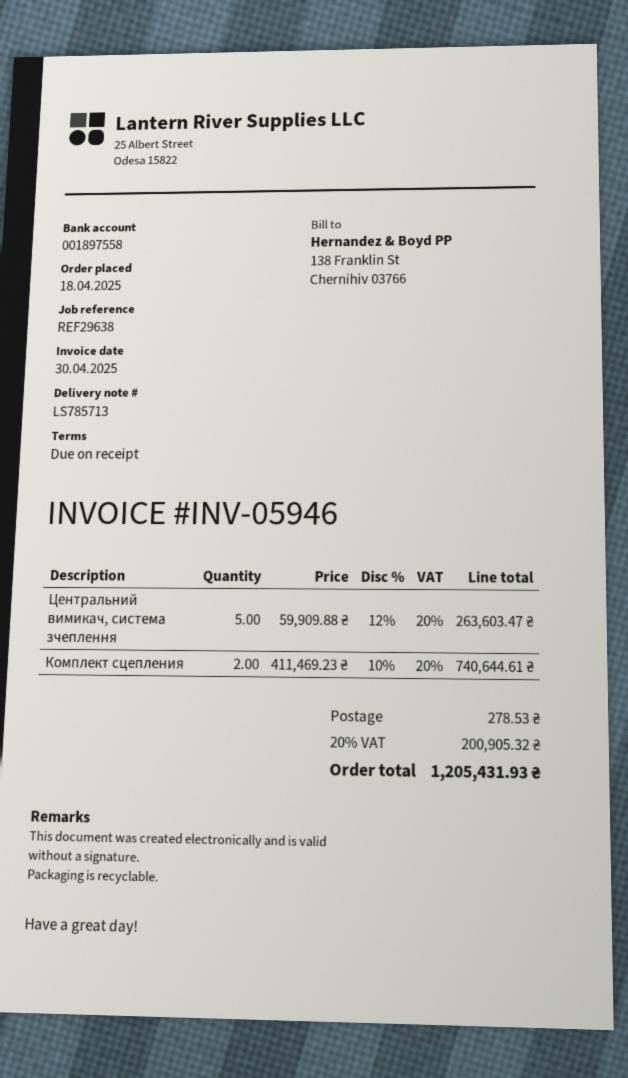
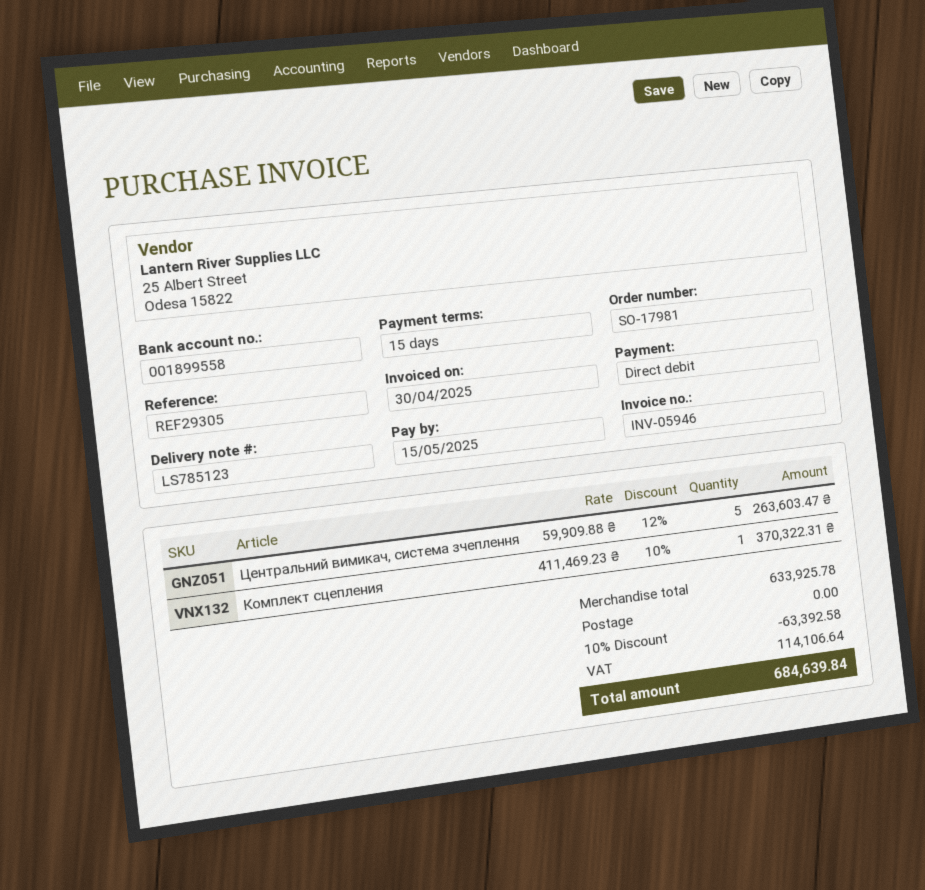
delivery note number: LS785713 -> LS785123
payment terms: on receipt -> 15 days
reference: REF29638 -> REF29305
bank account: 001897558 -> 001899558
Комплект сцепления: 2 x 411469.23 - 10% = 740644.61 -> 1 x 411469.23 - 10% = 370322.31
discount: none -> 10% = 63392.58
shipping: 278.53 -> 0.00
tax: 200905.32 -> 114106.64
total: 1205431.93 -> 684639.84

